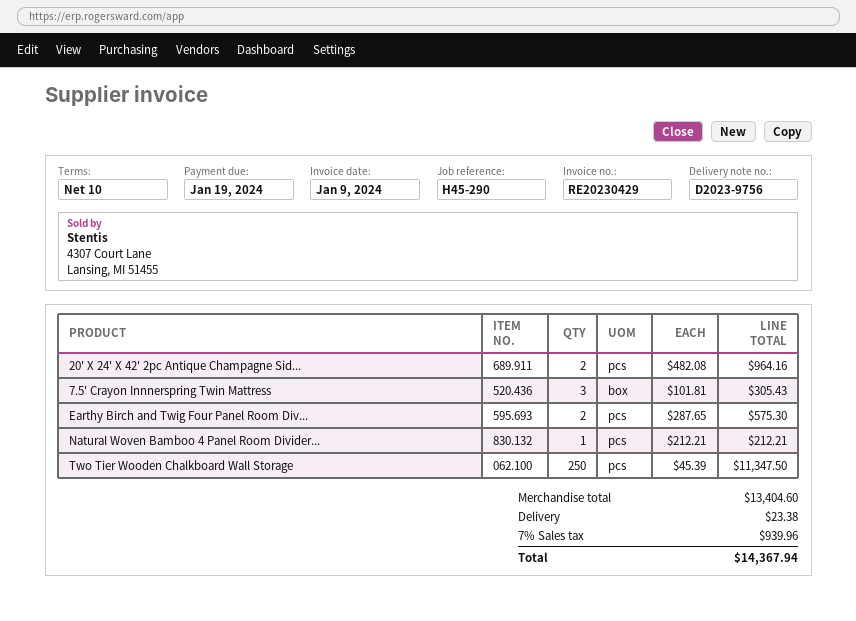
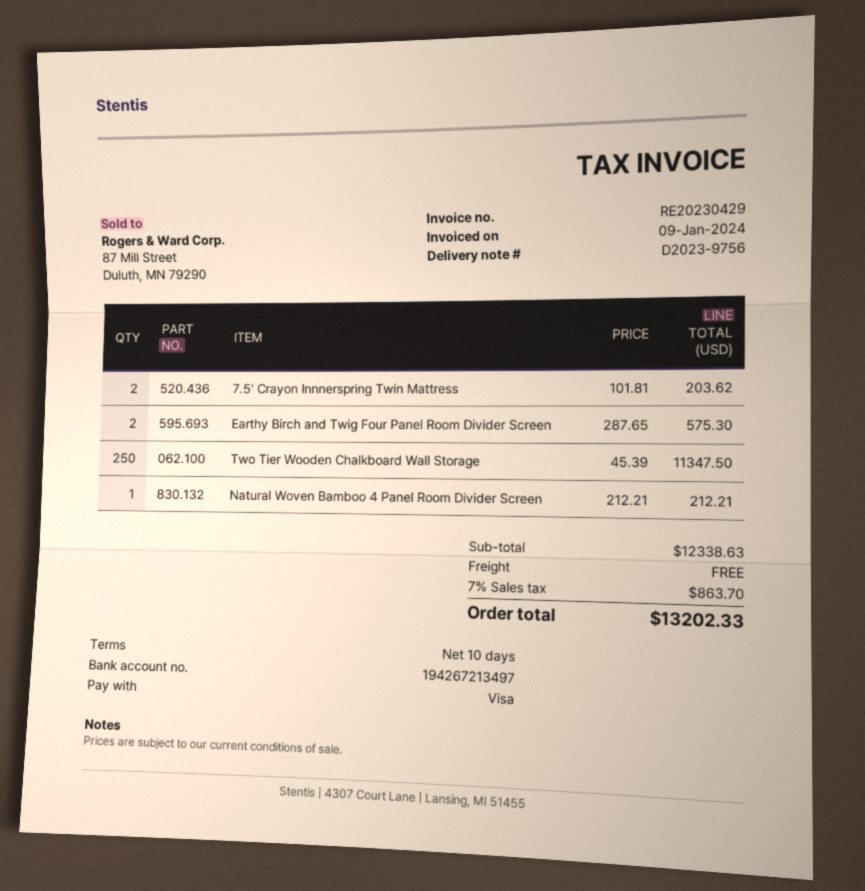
20' X 24' X 42' 2pc Antique Champagne Sid...: 2 x 482.08 = 964.16 -> none
7.5' Crayon Innnerspring Twin Mattress: 3 x 101.81 = 305.43 -> 2 x 101.81 = 203.62
subtotal: 13404.60 -> 12338.63
shipping: 23.38 -> 0.00
tax: 7% = 939.96 -> 7% = 863.70
total: 14367.94 -> 13202.33

